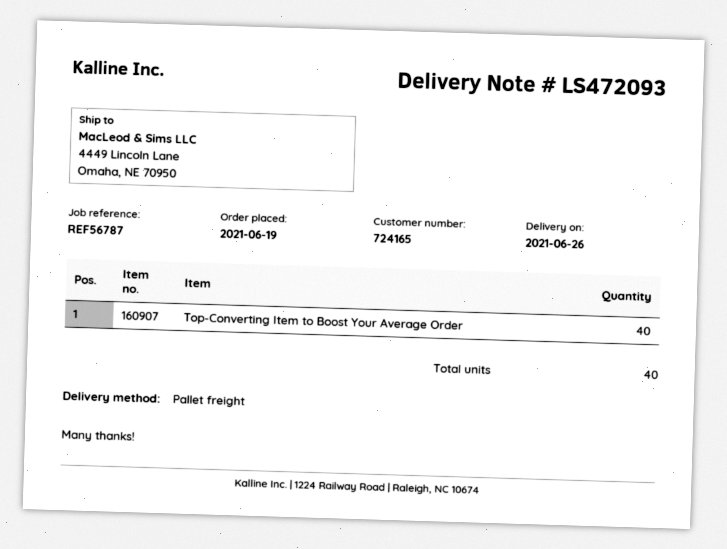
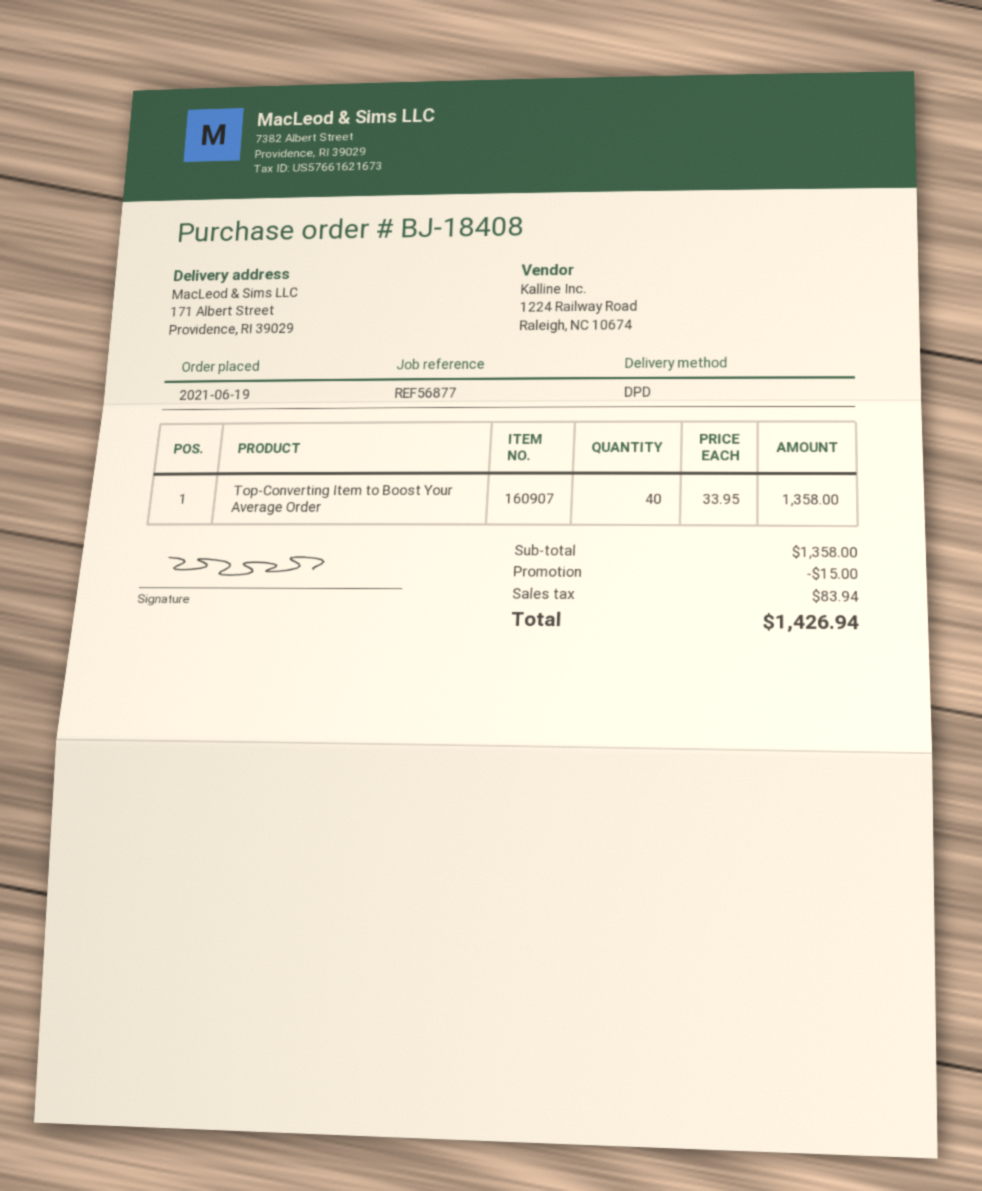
reference: REF56787 -> REF56877
shipping method: pallet freight -> DPD
ship to: 4449 Lincoln Lane, Omaha, NE 70950 -> 171 Albert Street, Providence, RI 39029

